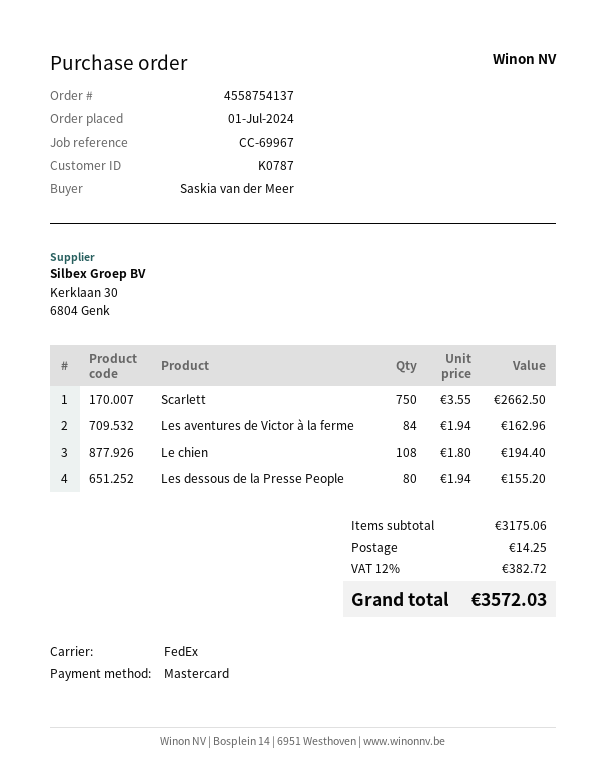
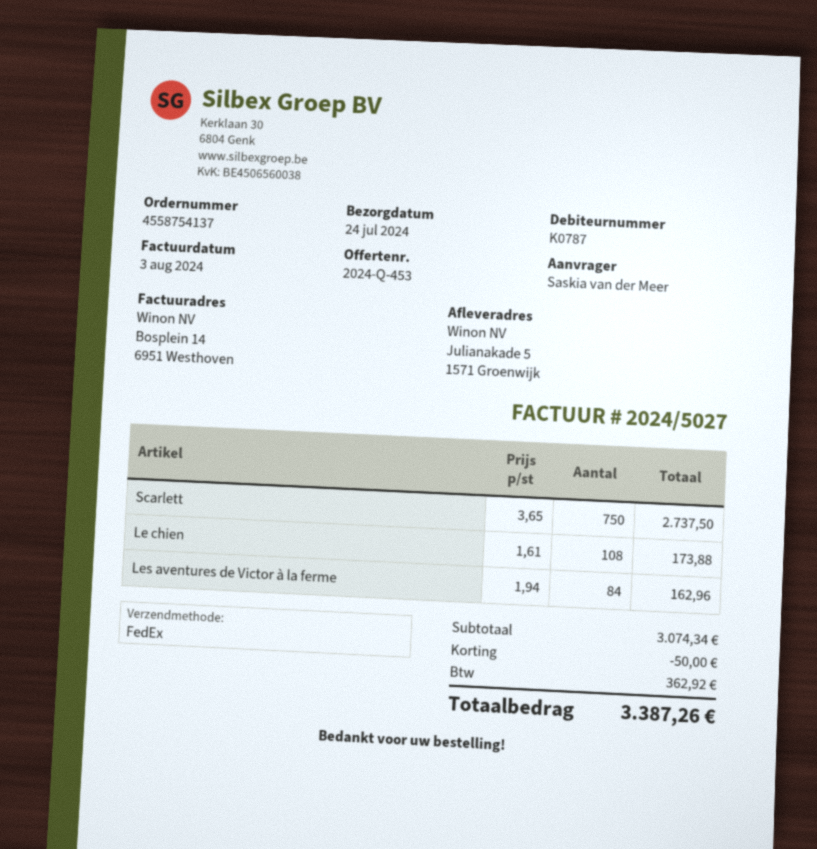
Scarlett: 750 x 3.55 = 2662.50 -> 750 x 3.65 = 2737.50
Le chien: 108 x 1.80 = 194.40 -> 108 x 1.61 = 173.88
Les dessous de la Presse People: 80 x 1.94 = 155.20 -> none
subtotal: 3175.06 -> 3074.34
discount: none -> 50.00
shipping: 14.25 -> none
tax: 382.72 -> 362.92
total: 3572.03 -> 3387.26

